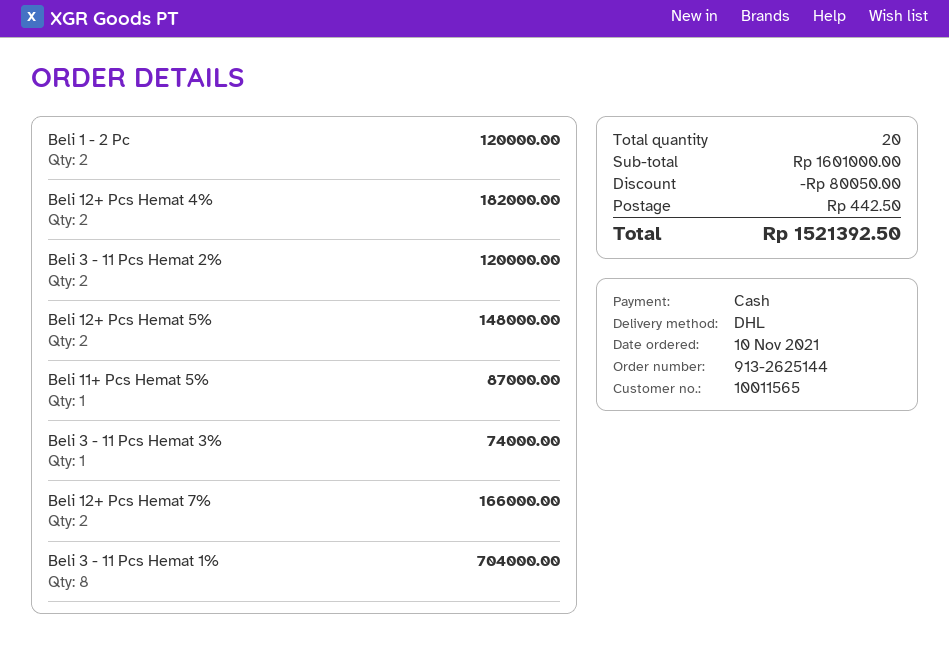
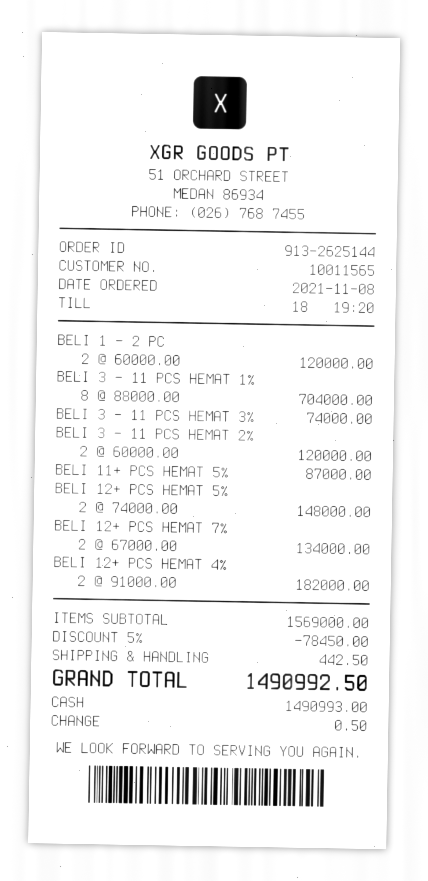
order date: 2021-11-10 -> 2021-11-08
Beli 12+ Pcs Hemat 7%: 2 for 166000.00 -> 2 for 134000.00
subtotal: 1601000.00 -> 1569000.00
discount: 80050.00 -> 78450.00
total: 1521392.50 -> 1490992.50

